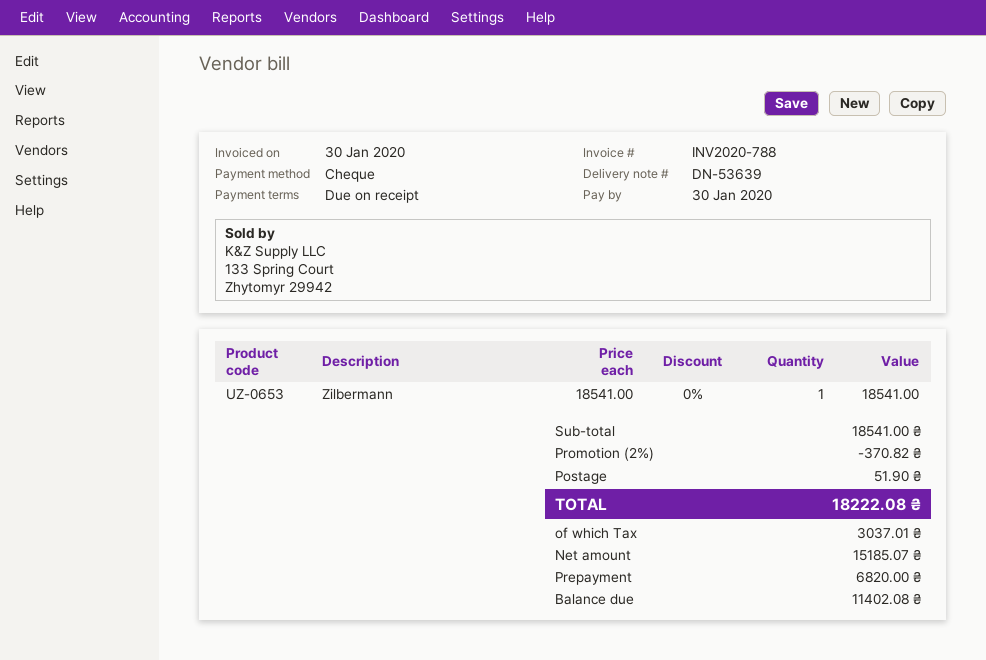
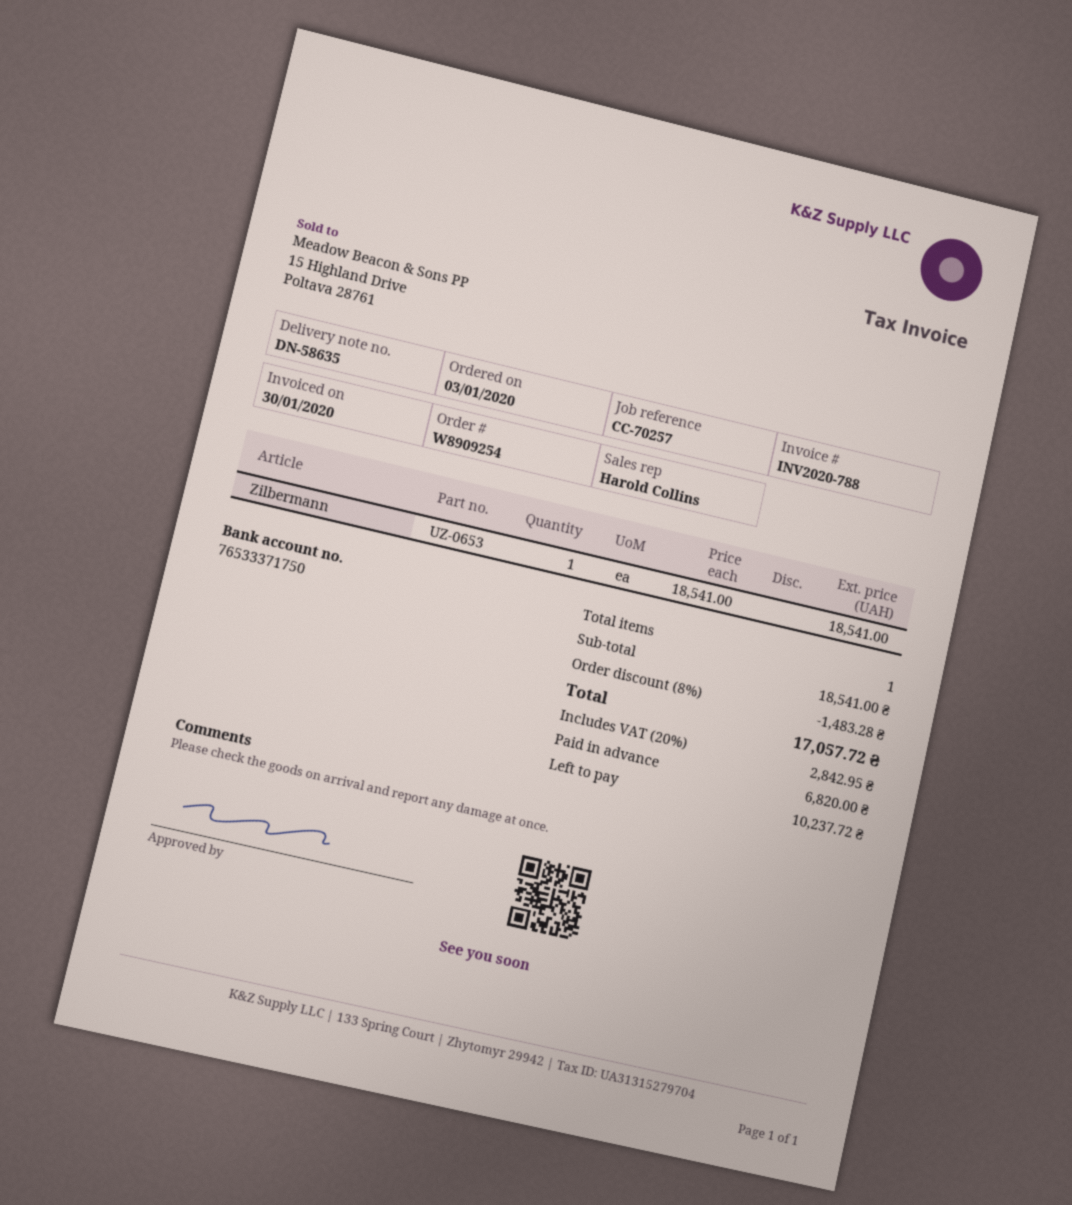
delivery note number: DN-53639 -> DN-58635
discount: 2% = 370.82 -> 8% = 1483.28
shipping: 51.90 -> none
tax: 3037.01 -> 2842.95
total: 18222.08 -> 17057.72
balance: 11402.08 -> 10237.72

